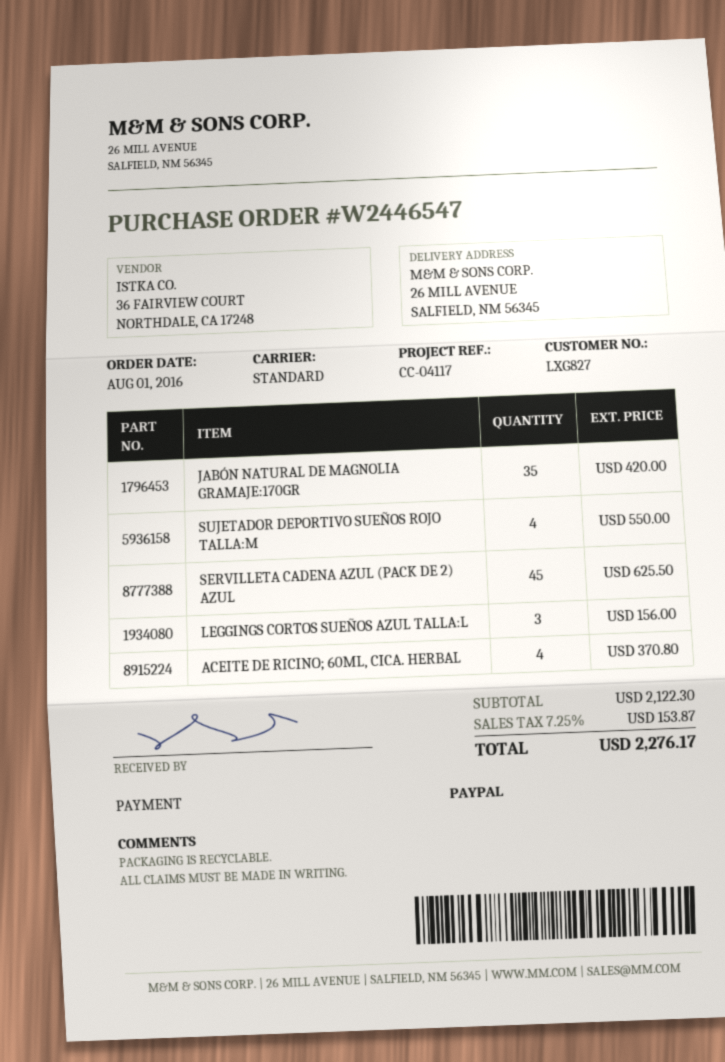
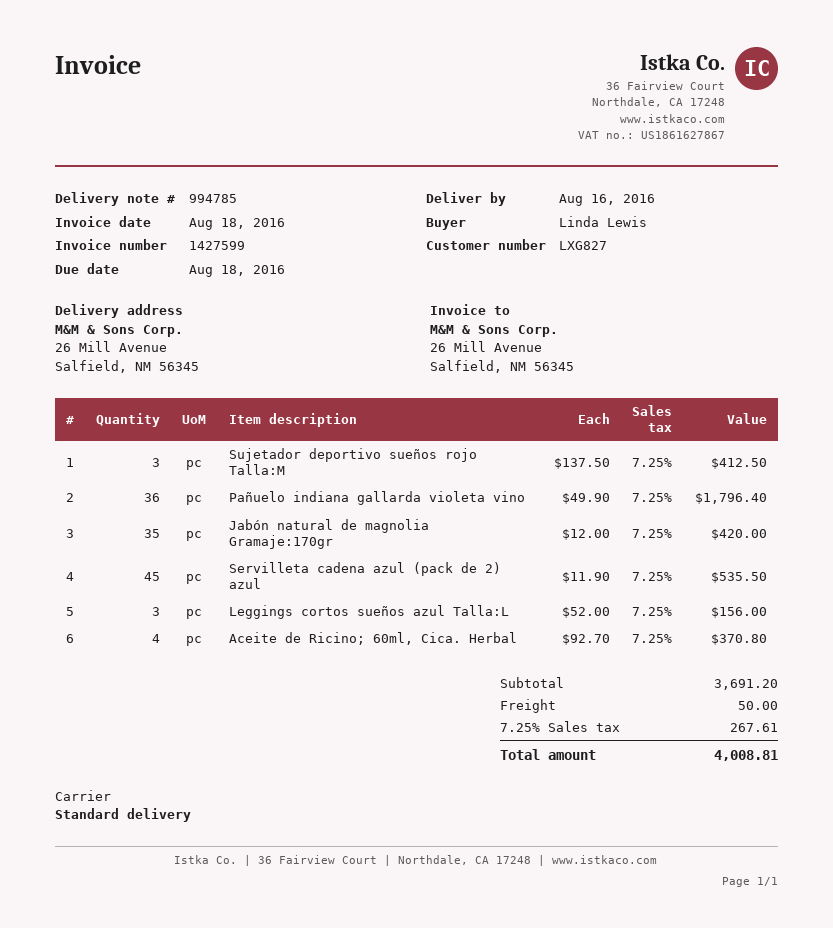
SUJETADOR DEPORTIVO SUEÑOS ROJO TALLA:M: 4 for 550.00 -> 3 for 412.50
SERVILLETA CADENA AZUL (PACK DE 2) AZUL: 45 for 625.50 -> 45 for 535.50
Pañuelo indiana gallarda violeta vino: none -> 36 for 1796.40
subtotal: 2122.30 -> 3691.20
shipping: none -> 50.00
tax: 7.25% = 153.87 -> 7.25% = 267.61
total: 2276.17 -> 4008.81

